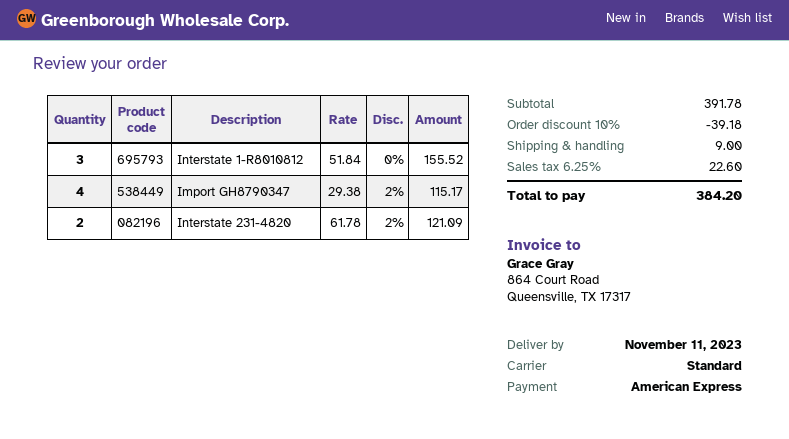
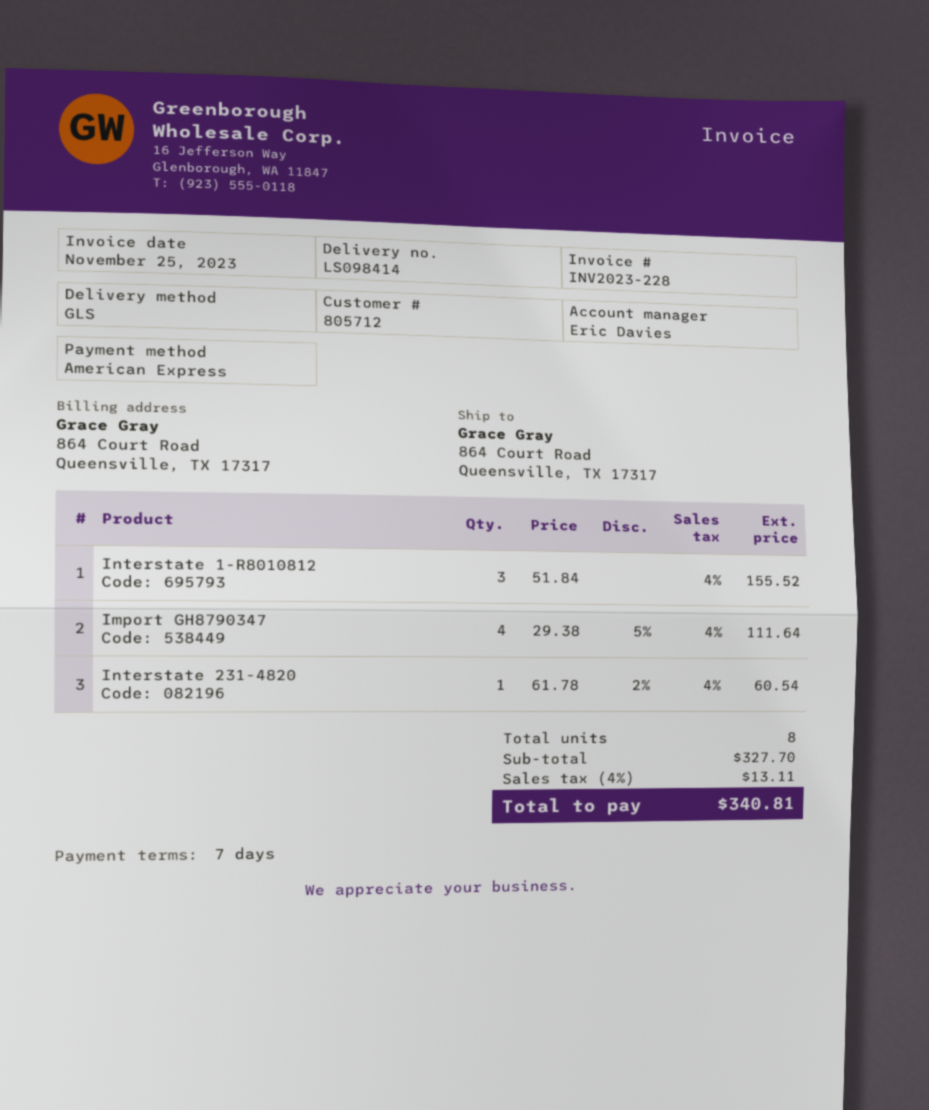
shipping method: standard -> GLS
Import GH8790347: 4 x 29.38 - 2% = 115.17 -> 4 x 29.38 - 5% = 111.64
Interstate 231-4820: 2 x 61.78 - 2% = 121.09 -> 1 x 61.78 - 2% = 60.54
subtotal: 391.78 -> 327.70
discount: 10% = 39.18 -> none
shipping: 9.00 -> none
tax: 6.25% = 22.60 -> 4% = 13.11
total: 384.20 -> 340.81

